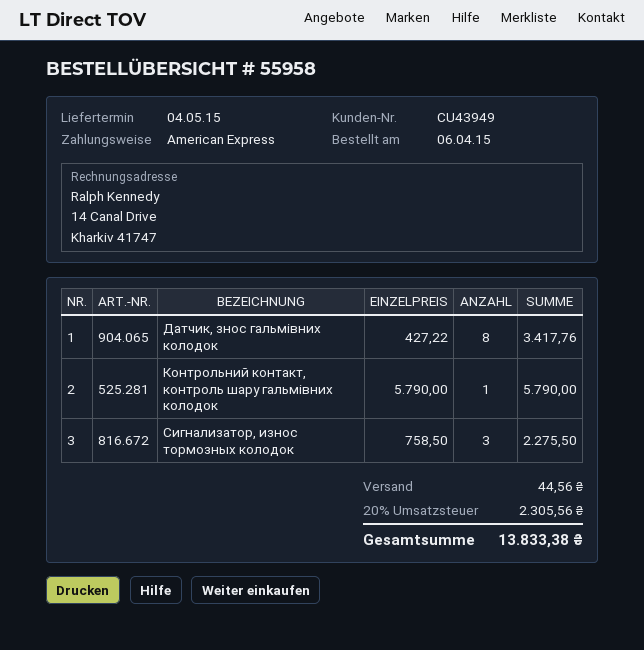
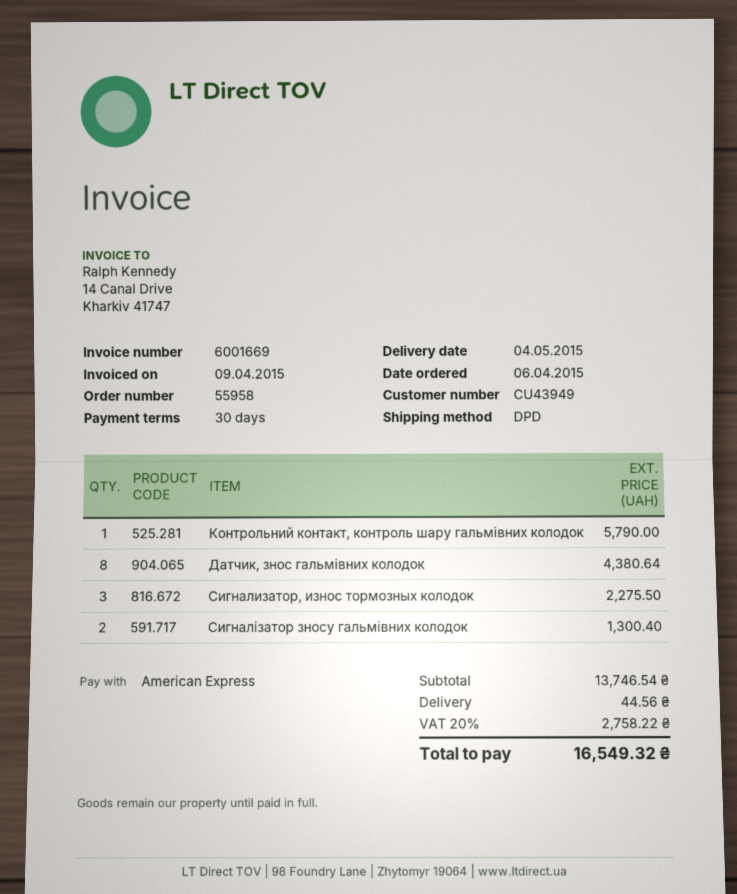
Датчик, знос гальмівних колодок: 8 for 3417.76 -> 8 for 4380.64
Сигналізатор зносу гальмівних колодок: none -> 2 for 1300.40
tax: 20% = 2305.56 -> 20% = 2758.22
total: 13833.38 -> 16549.32

